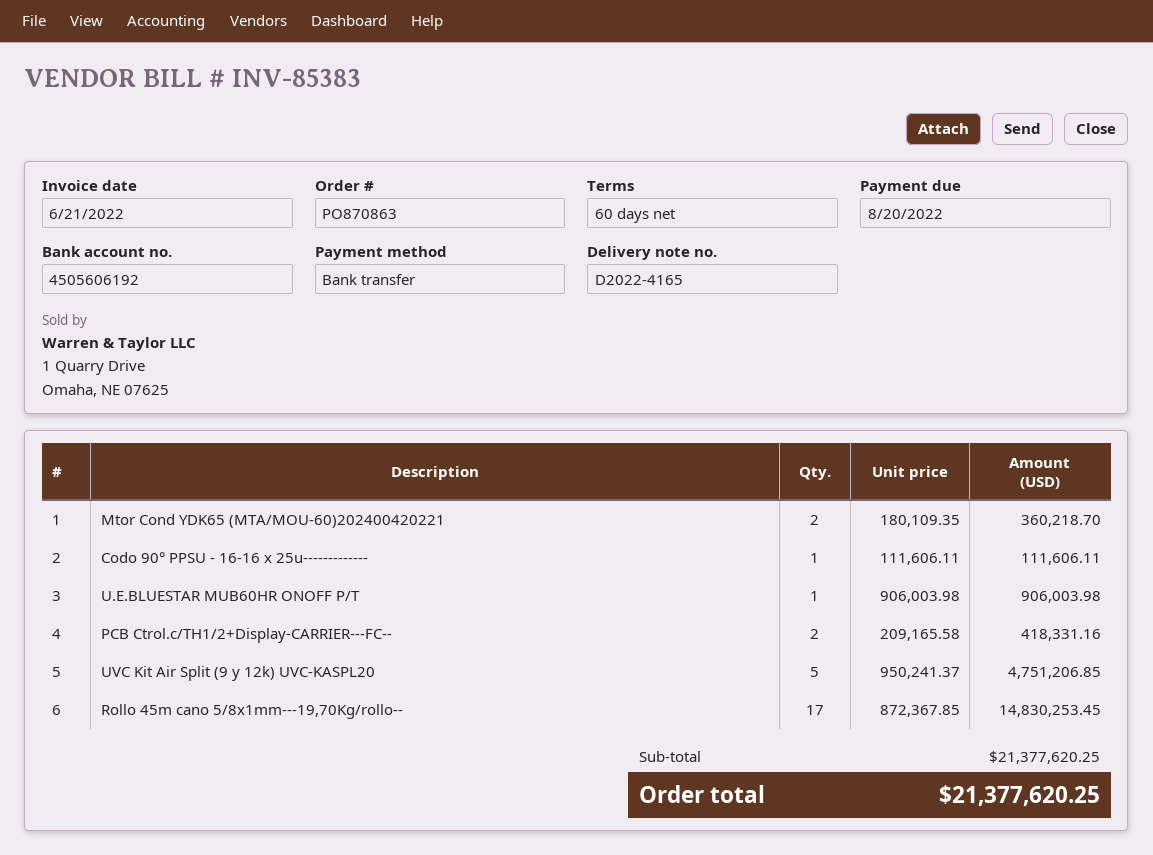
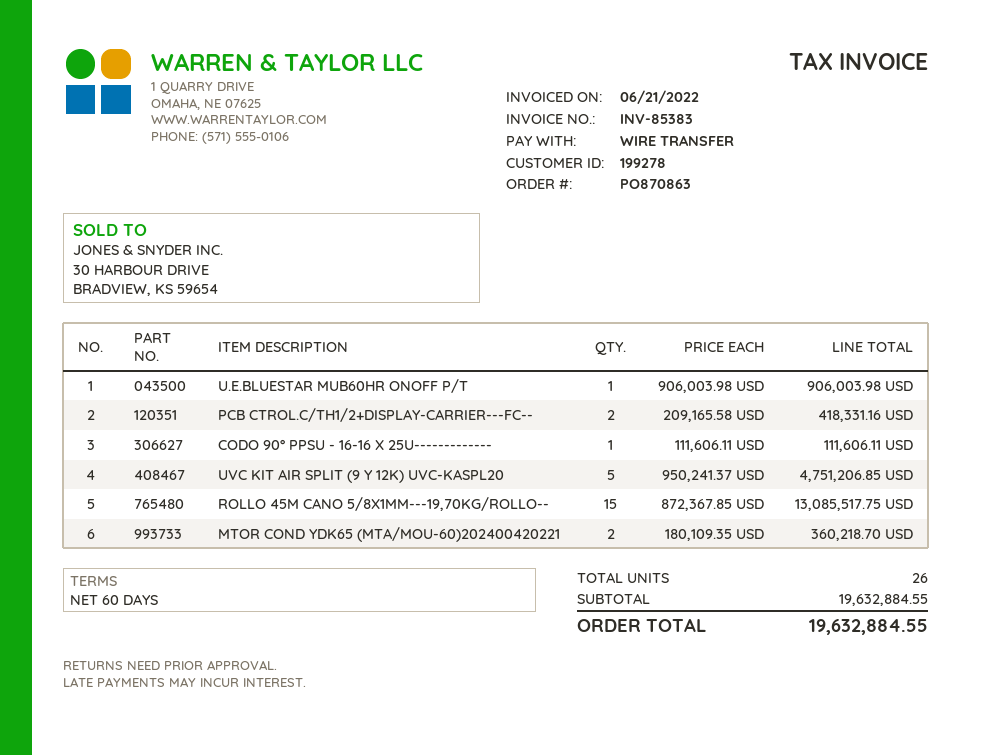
Rollo 45m cano 5/8x1mm---19,70Kg/rollo--: 17 x 872367.85 = 14830253.45 -> 15 x 872367.85 = 13085517.75
subtotal: 21377620.25 -> 19632884.55
total: 21377620.25 -> 19632884.55

